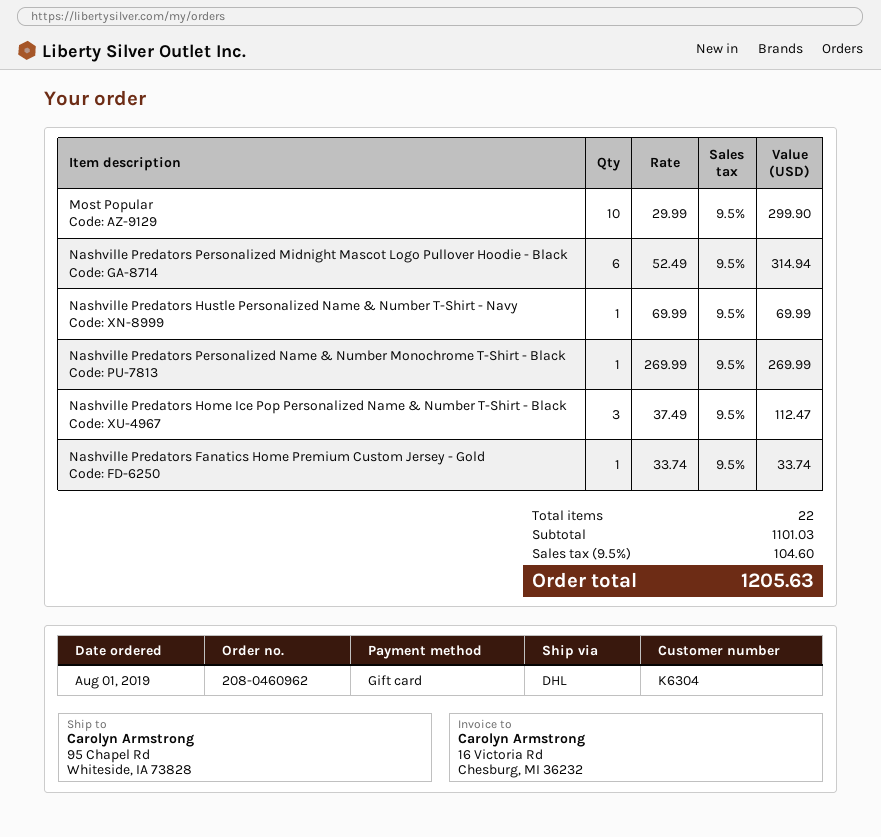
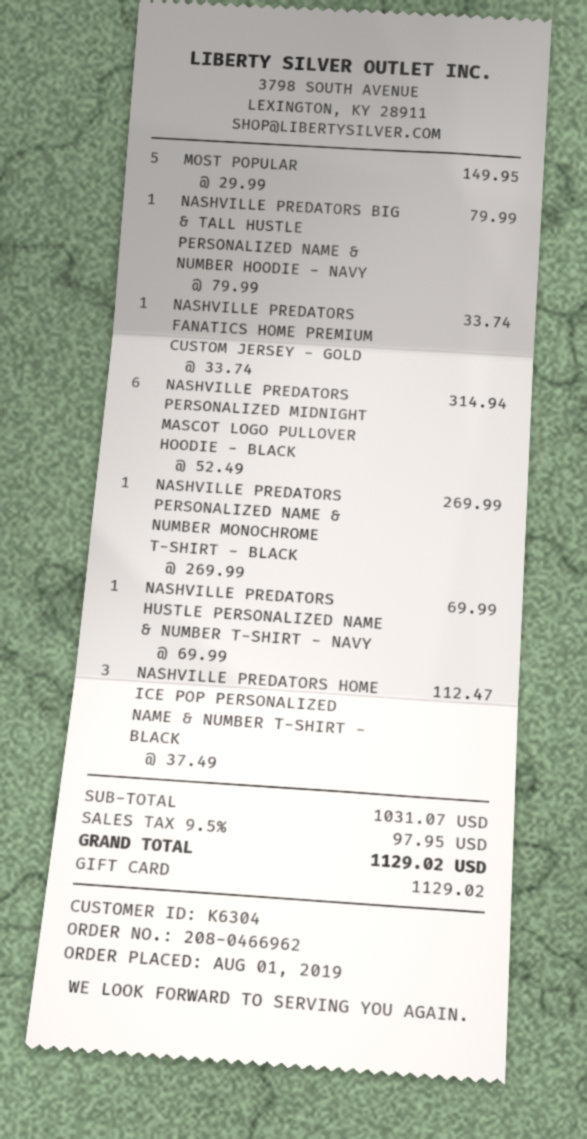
order number: 208-0460962 -> 208-0466962
Most Popular: 10 x 29.99 = 299.90 -> 5 x 29.99 = 149.95
NASHVILLE PREDATORS BIG & TALL HUSTLE PERSONALIZED NAME & NUMBER HOODIE - NAVY: none -> 1 x 79.99 = 79.99
subtotal: 1101.03 -> 1031.07
tax: 9.5% = 104.60 -> 9.5% = 97.95
total: 1205.63 -> 1129.02

